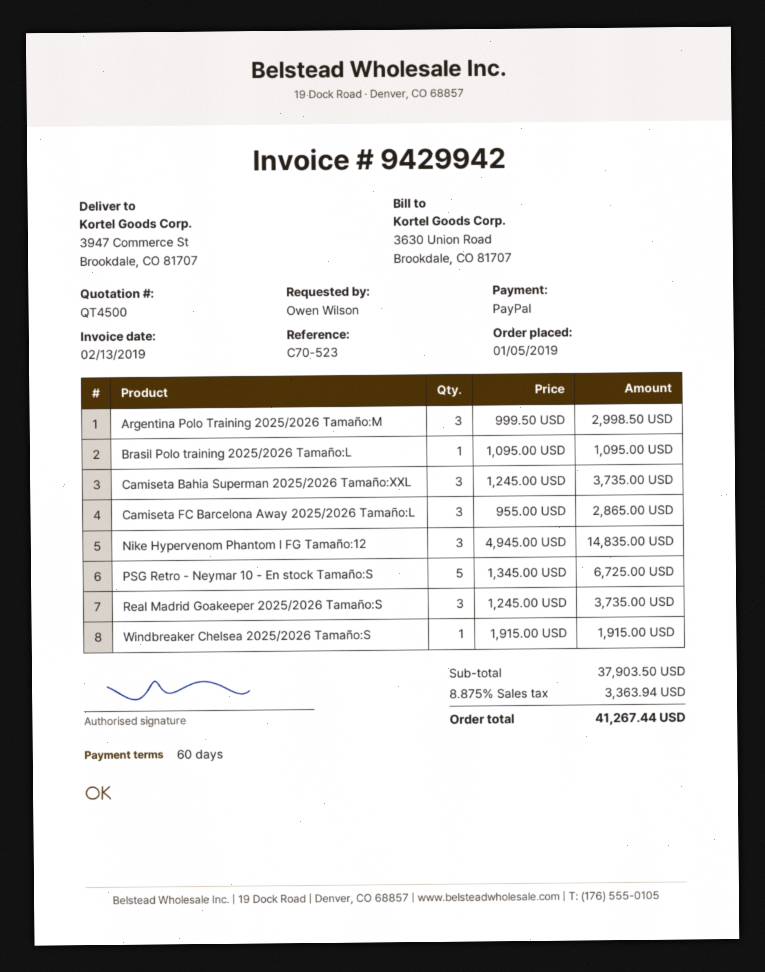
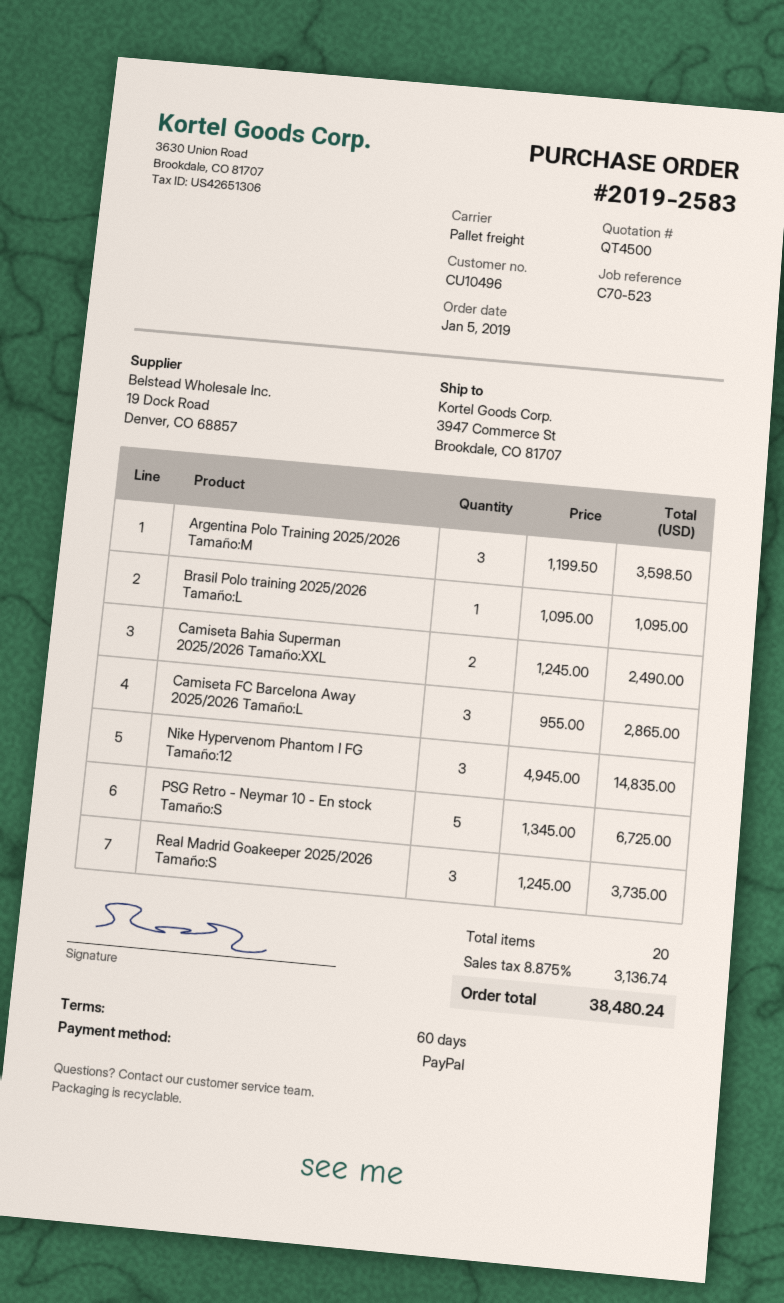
Argentina Polo Training 2025/2026 Tamaño:M: 3 x 999.50 = 2998.50 -> 3 x 1199.50 = 3598.50
Camiseta Bahia Superman 2025/2026 Tamaño:XXL: 3 x 1245.00 = 3735.00 -> 2 x 1245.00 = 2490.00
Windbreaker Chelsea 2025/2026 Tamaño:S: 1 x 1915.00 = 1915.00 -> none
tax: 8.875% = 3363.94 -> 8.875% = 3136.74
total: 41267.44 -> 38480.24

